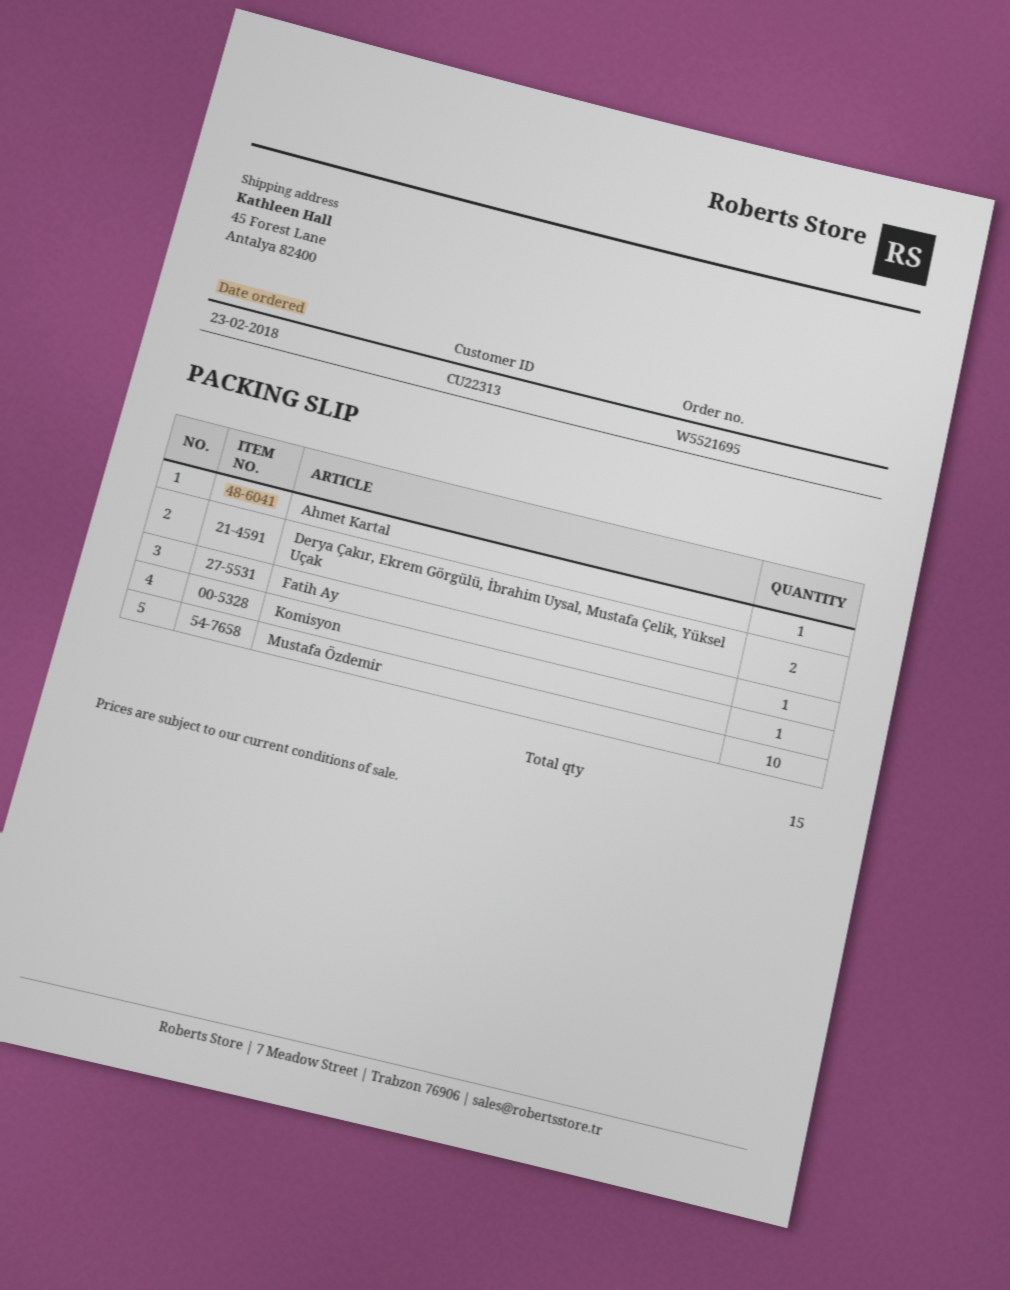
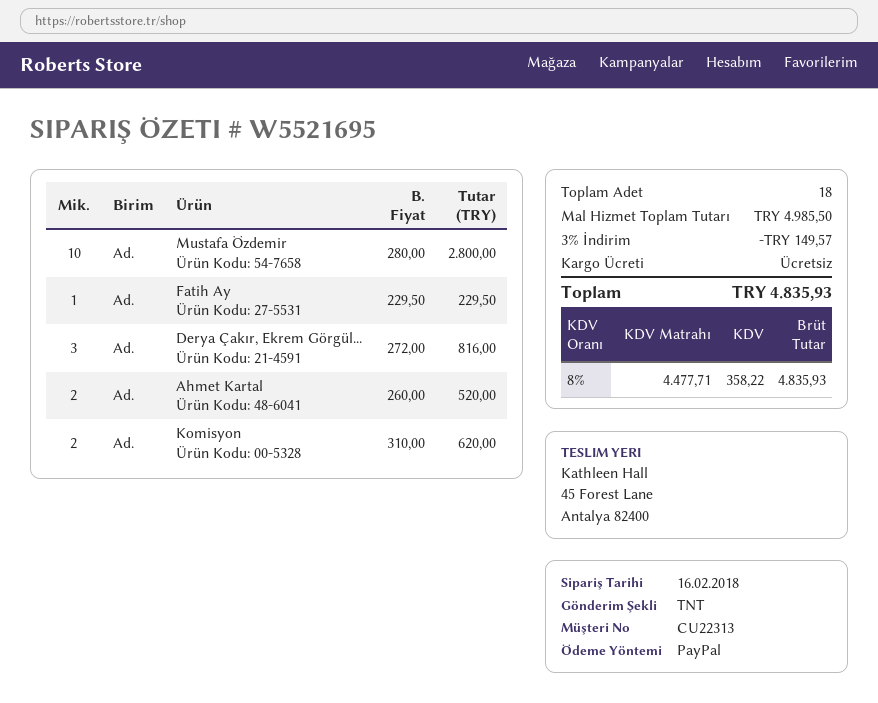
order date: 2018-02-23 -> 2018-02-16
Ahmet Kartal: 1 -> 2
Derya Çakır, Ekrem Görgülü, İbrahim Uysal, Mustafa Çelik, Yüksel Uçak: 2 -> 3
Komisyon: 1 -> 2
total quantity: 15 -> 18

